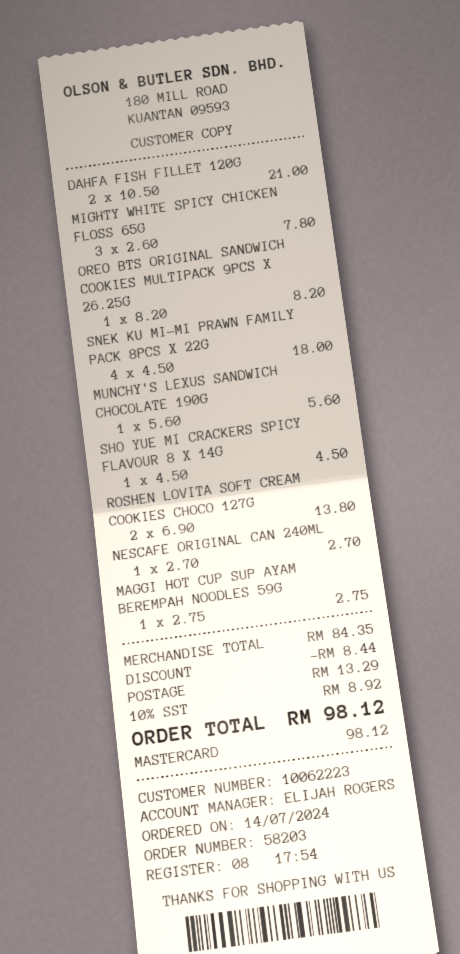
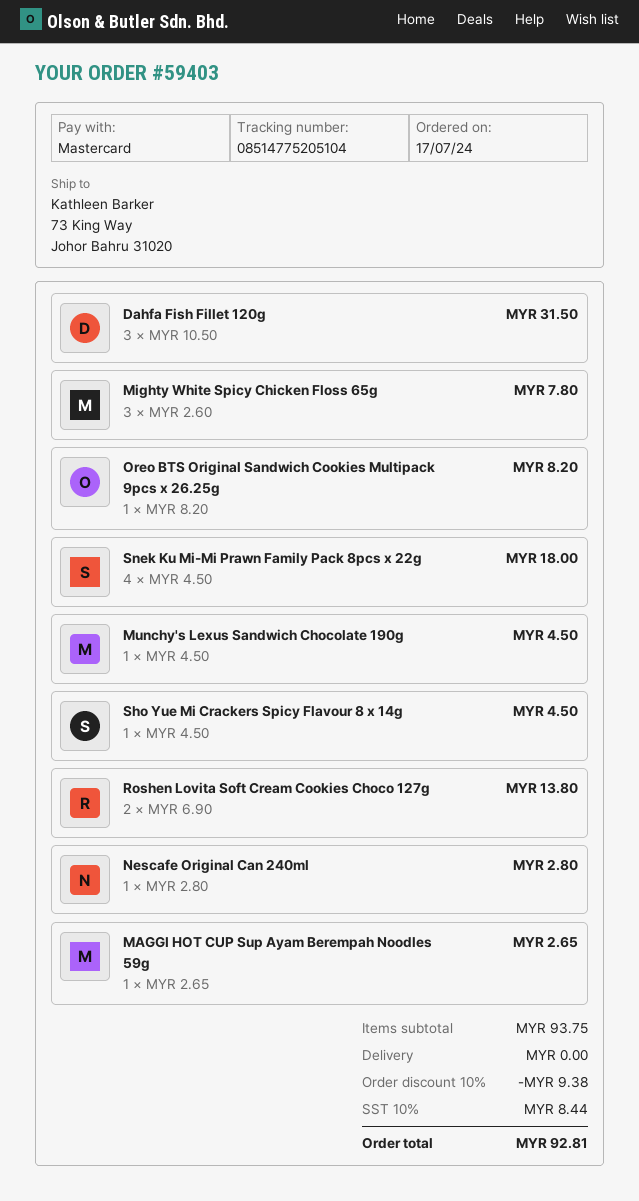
order number: 58203 -> 59403
order date: 2024-07-14 -> 2024-07-17
DAHFA FISH FILLET 120G: 2 x 10.50 = 21.00 -> 3 x 10.50 = 31.50
MUNCHY'S LEXUS SANDWICH CHOCOLATE 190G: 1 x 5.60 = 5.60 -> 1 x 4.50 = 4.50
NESCAFE ORIGINAL CAN 240ML: 1 x 2.70 = 2.70 -> 1 x 2.80 = 2.80
MAGGI HOT CUP SUP AYAM BEREMPAH NOODLES 59G: 1 x 2.75 = 2.75 -> 1 x 2.65 = 2.65
subtotal: 84.35 -> 93.75
discount: 8.44 -> 9.38
shipping: 13.29 -> 0.00
tax: 10% = 8.92 -> 10% = 8.44
total: 98.12 -> 92.81

